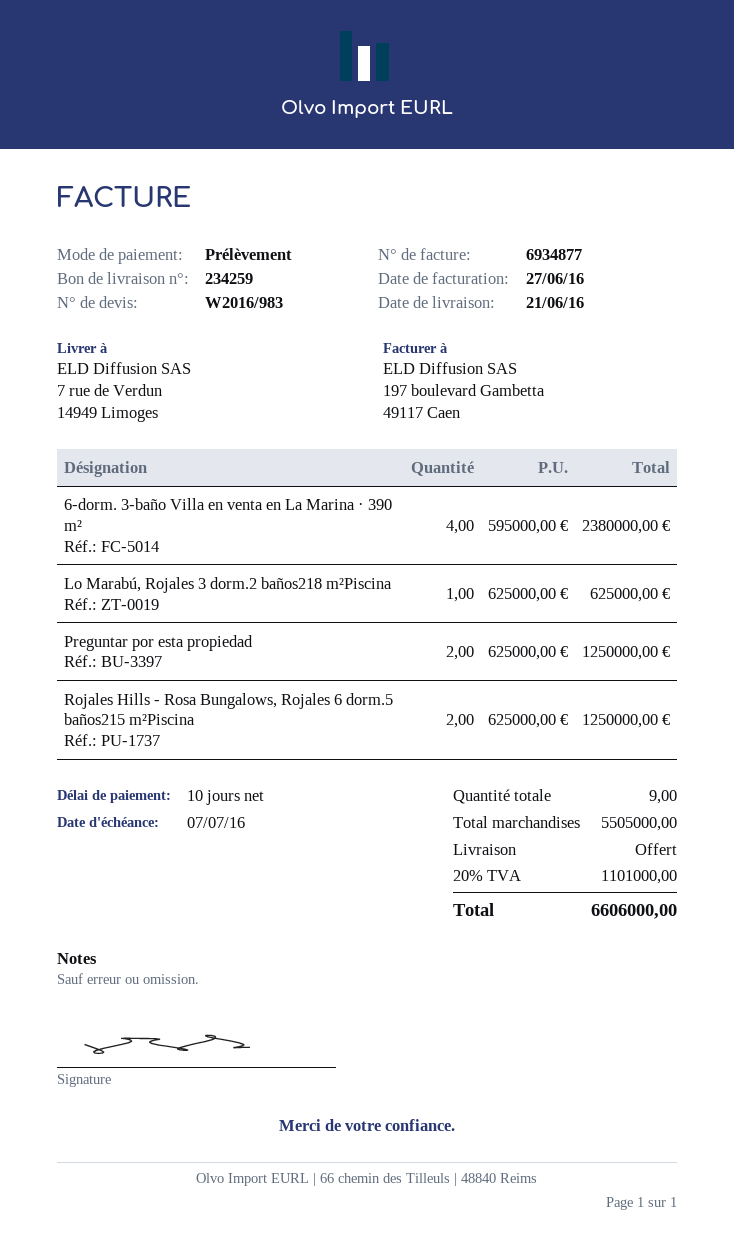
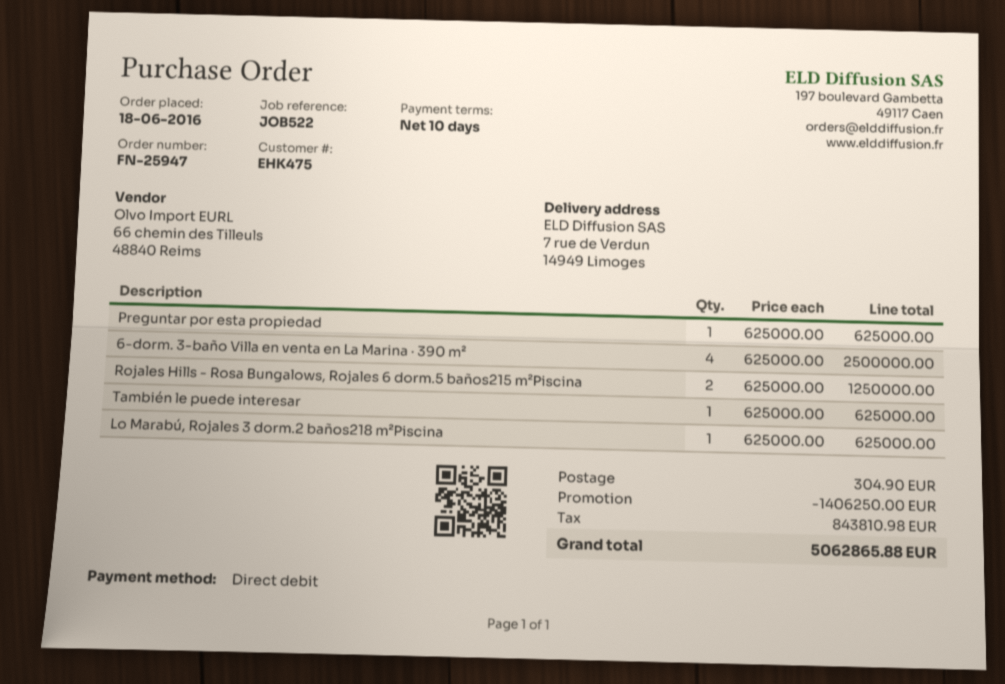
6-dorm. 3-baño Villa en venta en La Marina · 390 m²: 4 x 595000.00 = 2380000.00 -> 4 x 625000.00 = 2500000.00
Preguntar por esta propiedad: 2 x 625000.00 = 1250000.00 -> 1 x 625000.00 = 625000.00
También le puede interesar: none -> 1 x 625000.00 = 625000.00
discount: none -> 1406250.00
shipping: 0.00 -> 304.90
tax: 1101000.00 -> 843810.98
total: 6606000.00 -> 5062865.88

